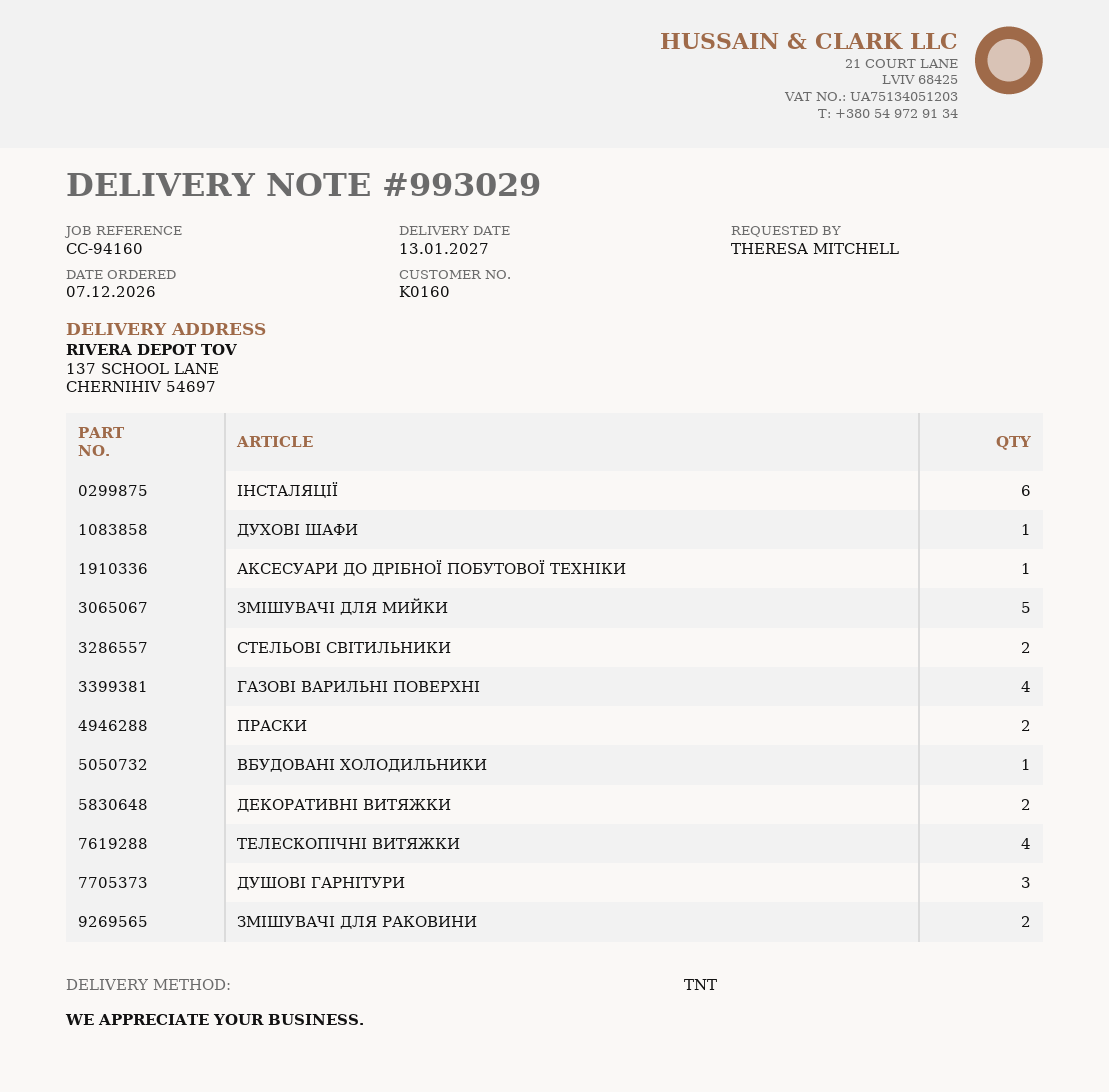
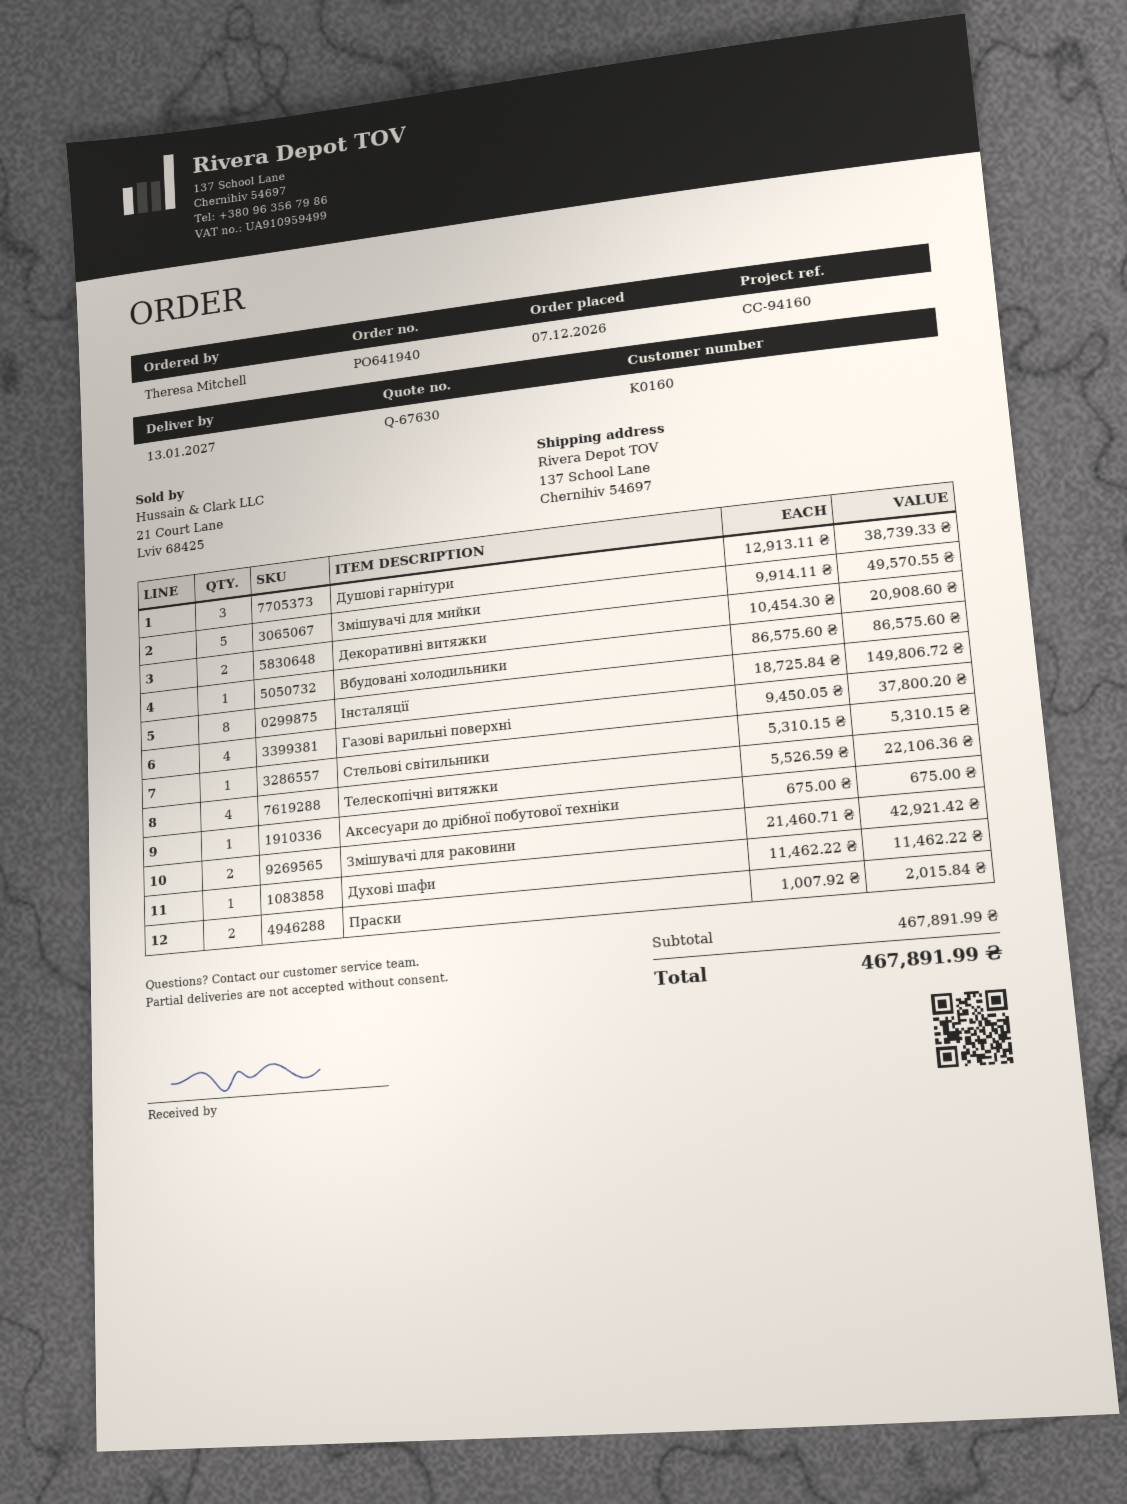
ІНСТАЛЯЦІЇ: 6 -> 8
СТЕЛЬОВІ СВІТИЛЬНИКИ: 2 -> 1

